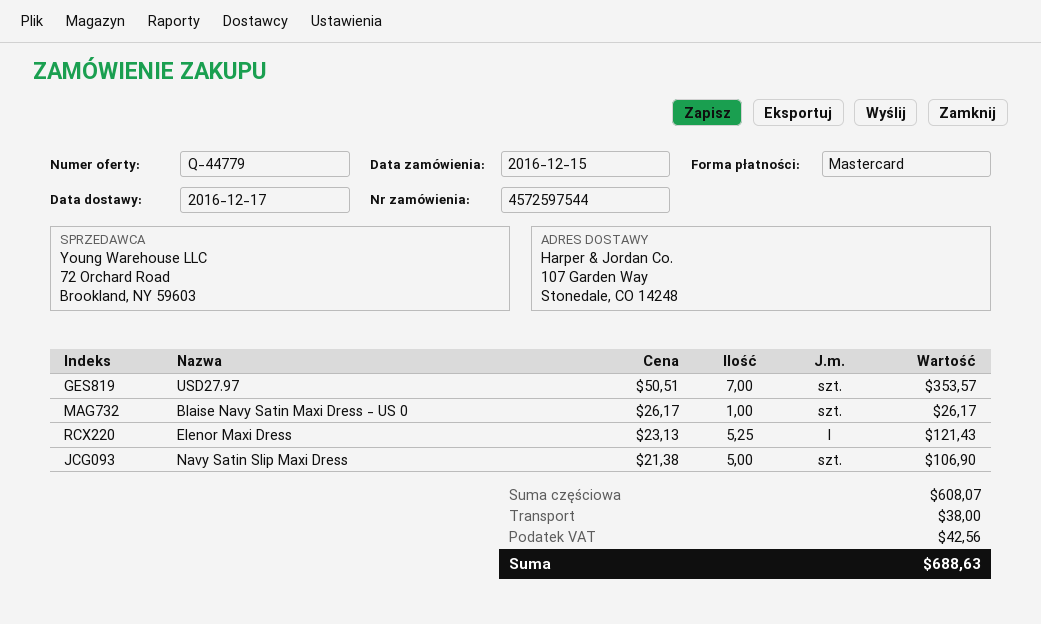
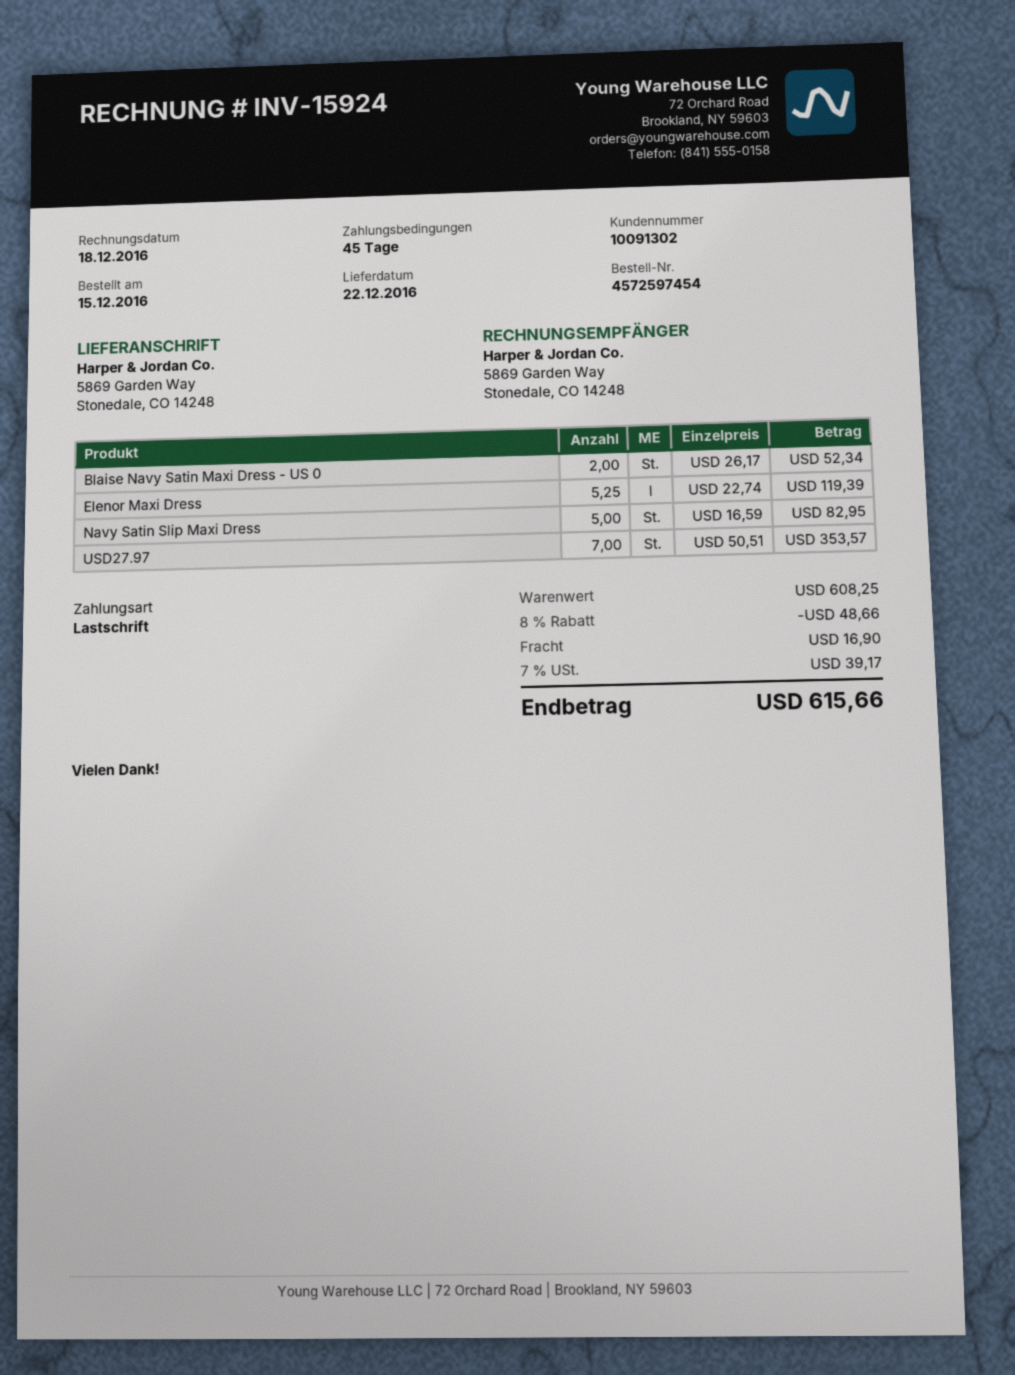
order number: 4572597544 -> 4572597454
delivery date: 2016-12-17 -> 2016-12-22
payment method: Mastercard -> direct debit
ship to: 107 Garden Way, Stonedale, CO 14248 -> 5869 Garden Way, Stonedale, CO 14248
Blaise Navy Satin Maxi Dress - US 0: 1 x 26.17 = 26.17 -> 2 x 26.17 = 52.34
Elenor Maxi Dress: 5.25 x 23.13 = 121.43 -> 5.25 x 22.74 = 119.39
Navy Satin Slip Maxi Dress: 5 x 21.38 = 106.90 -> 5 x 16.59 = 82.95
subtotal: 608.07 -> 608.25
discount: none -> 8% = 48.66
shipping: 38.00 -> 16.90
tax: 42.56 -> 39.17
total: 688.63 -> 615.66

